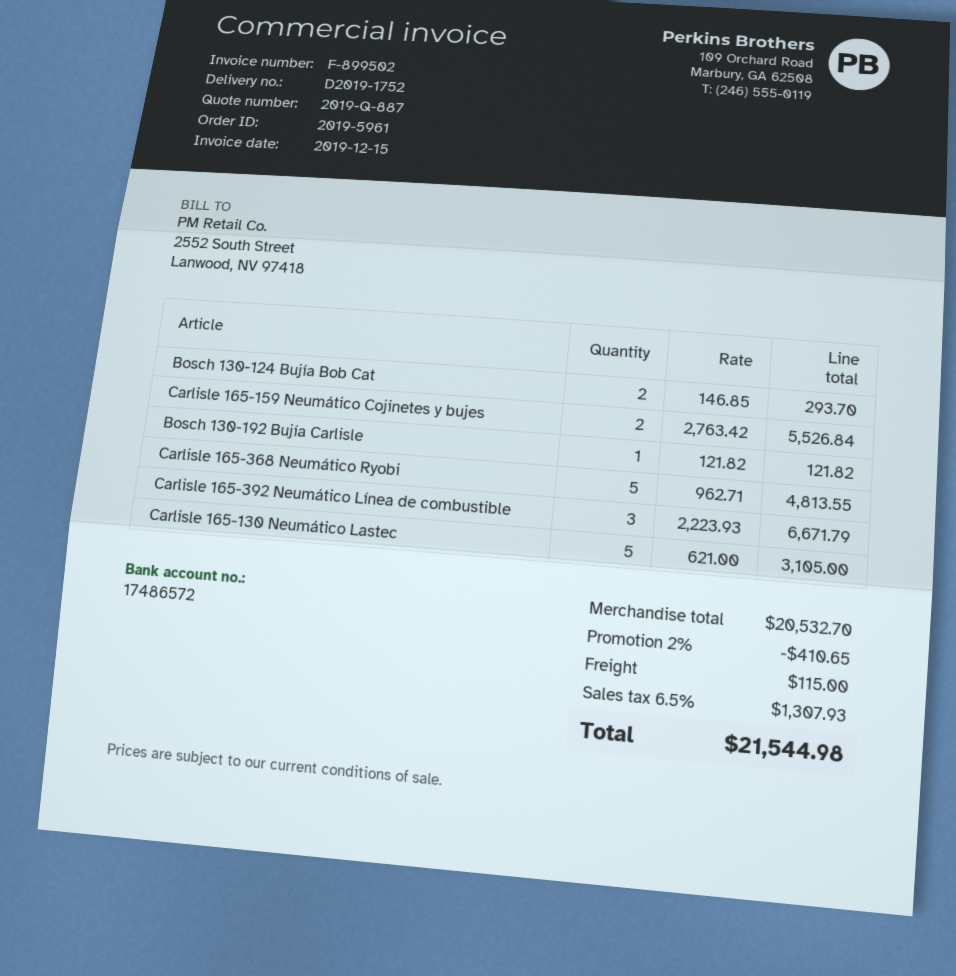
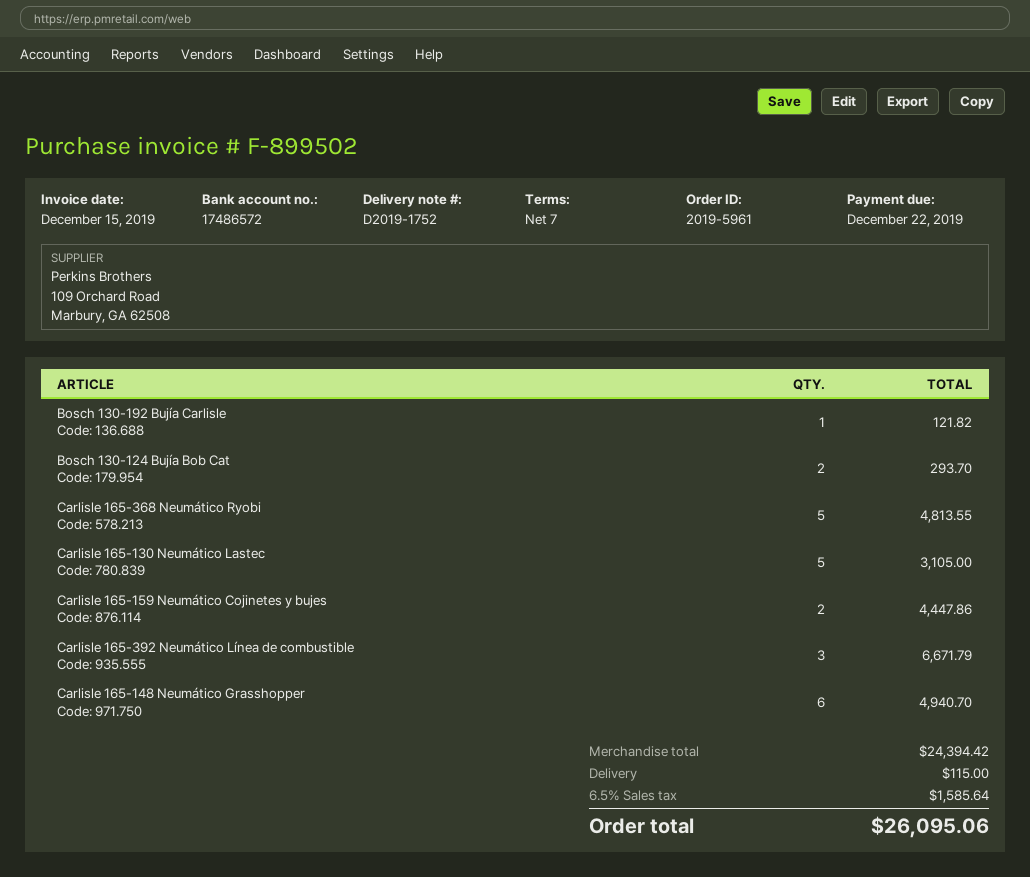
Carlisle 165-159 Neumático Cojinetes y bujes: 2 for 5526.84 -> 2 for 4447.86
Carlisle 165-148 Neumático Grasshopper: none -> 6 for 4940.70
subtotal: 20532.70 -> 24394.42
discount: 2% = 410.65 -> none
tax: 6.5% = 1307.93 -> 6.5% = 1585.64
total: 21544.98 -> 26095.06

